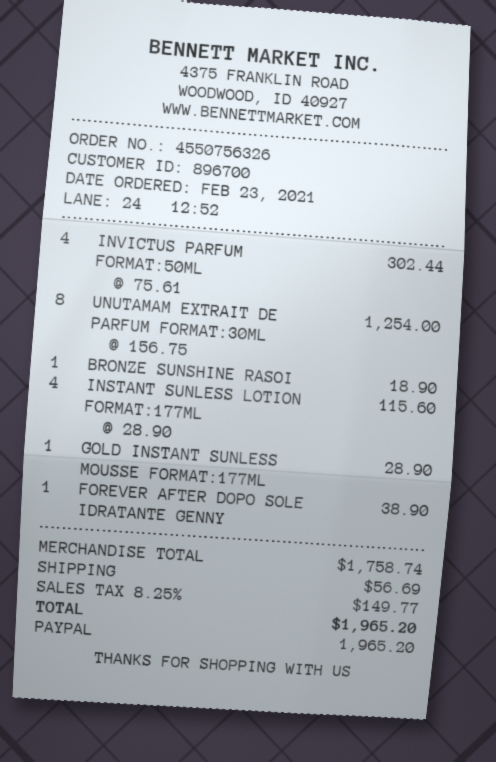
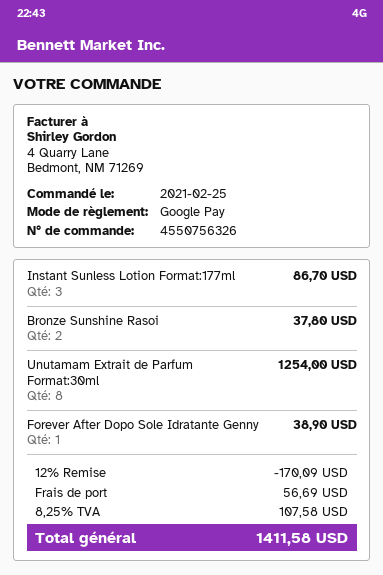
order date: 2021-02-23 -> 2021-02-25
payment method: PayPal -> Google Pay
INVICTUS PARFUM FORMAT:50ML: 4 for 302.44 -> none
BRONZE SUNSHINE RASOI: 1 for 18.90 -> 2 for 37.80
INSTANT SUNLESS LOTION FORMAT:177ML: 4 for 115.60 -> 3 for 86.70
GOLD INSTANT SUNLESS MOUSSE FORMAT:177ML: 1 for 28.90 -> none
discount: none -> 12% = 170.09
tax: 8.25% = 149.77 -> 8.25% = 107.58
total: 1965.20 -> 1411.58

